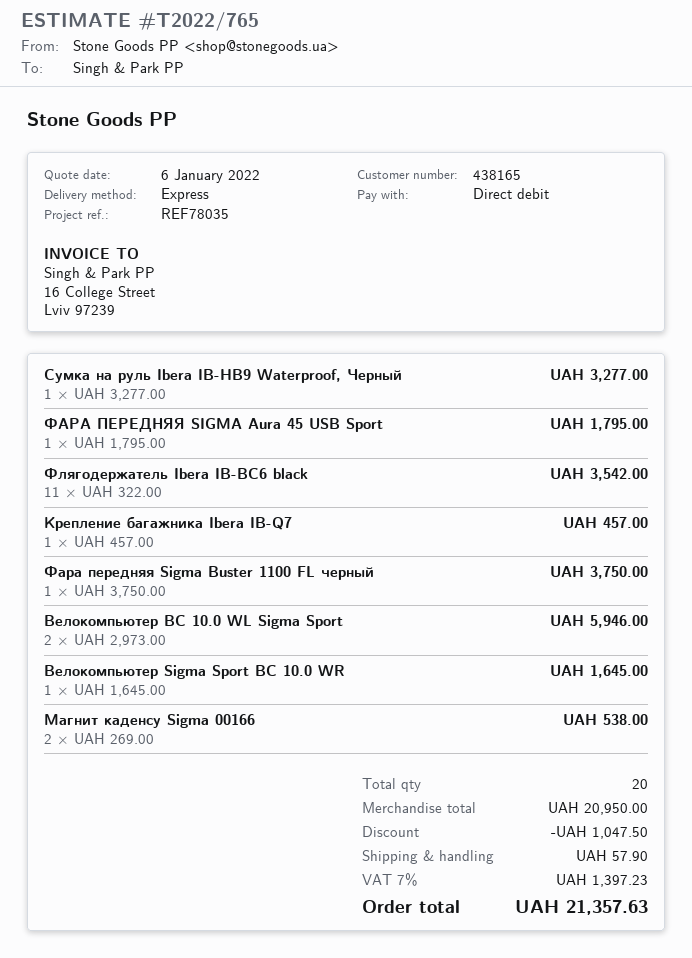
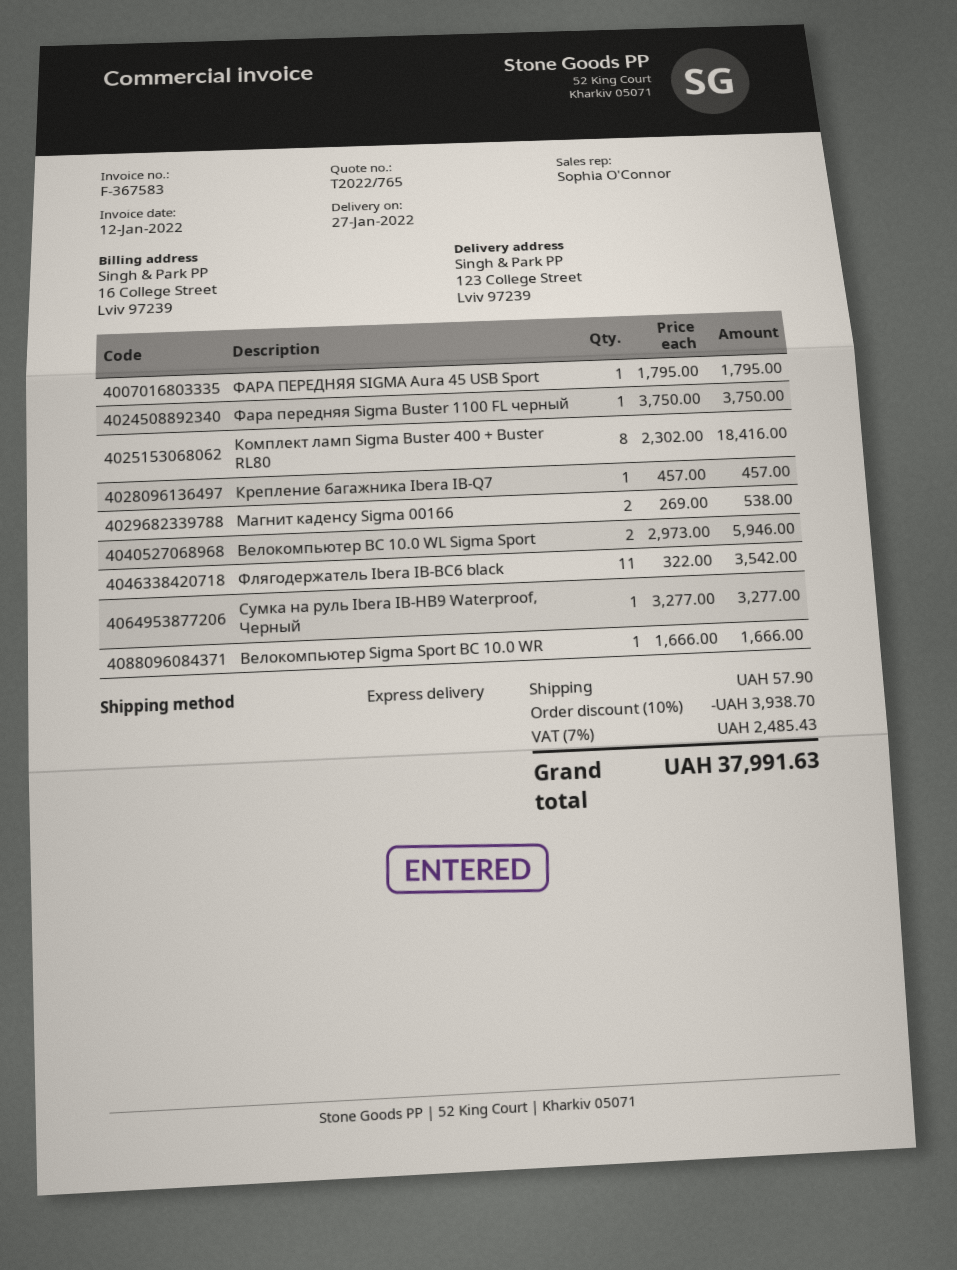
Велокомпьютер Sigma Sport BC 10.0 WR: 1 x 1645.00 = 1645.00 -> 1 x 1666.00 = 1666.00
Комплект ламп Sigma Buster 400 + Buster RL80: none -> 8 x 2302.00 = 18416.00
discount: 1047.50 -> 3938.70
tax: 7% = 1397.23 -> 7% = 2485.43
total: 21357.63 -> 37991.63

